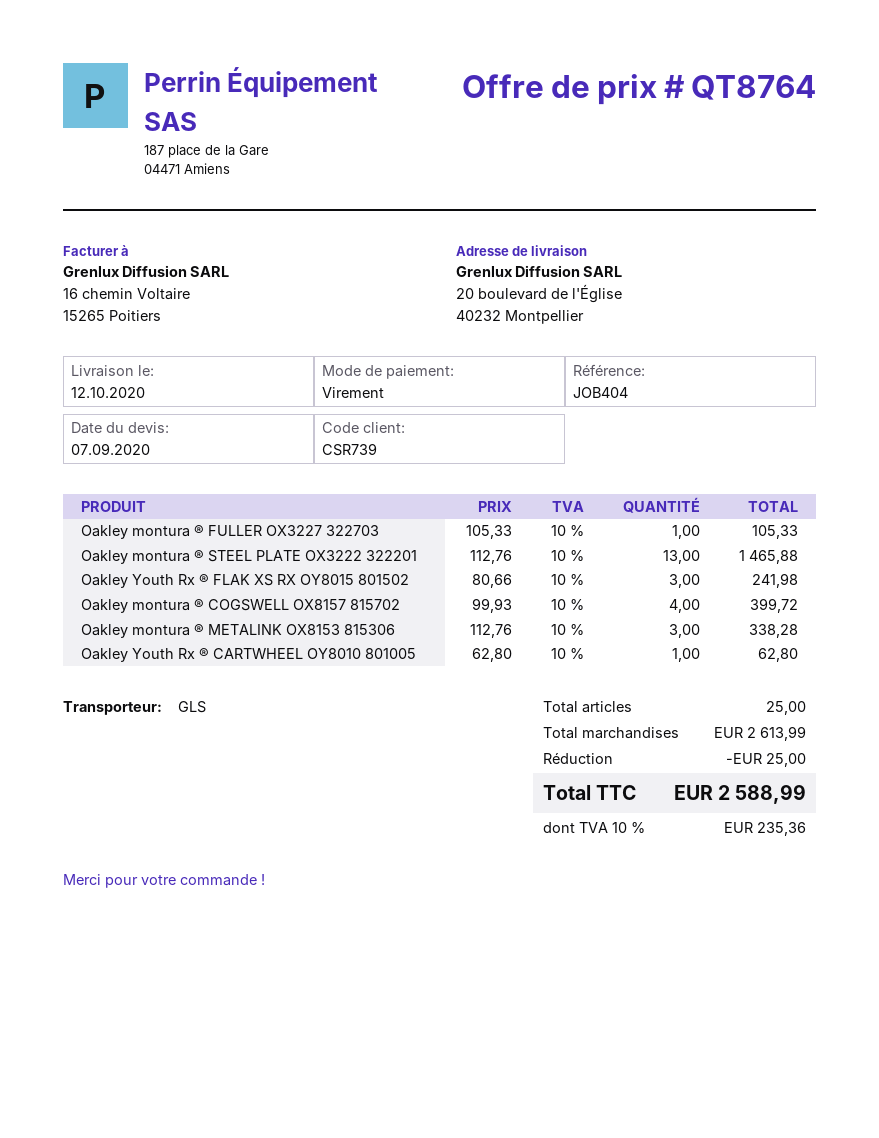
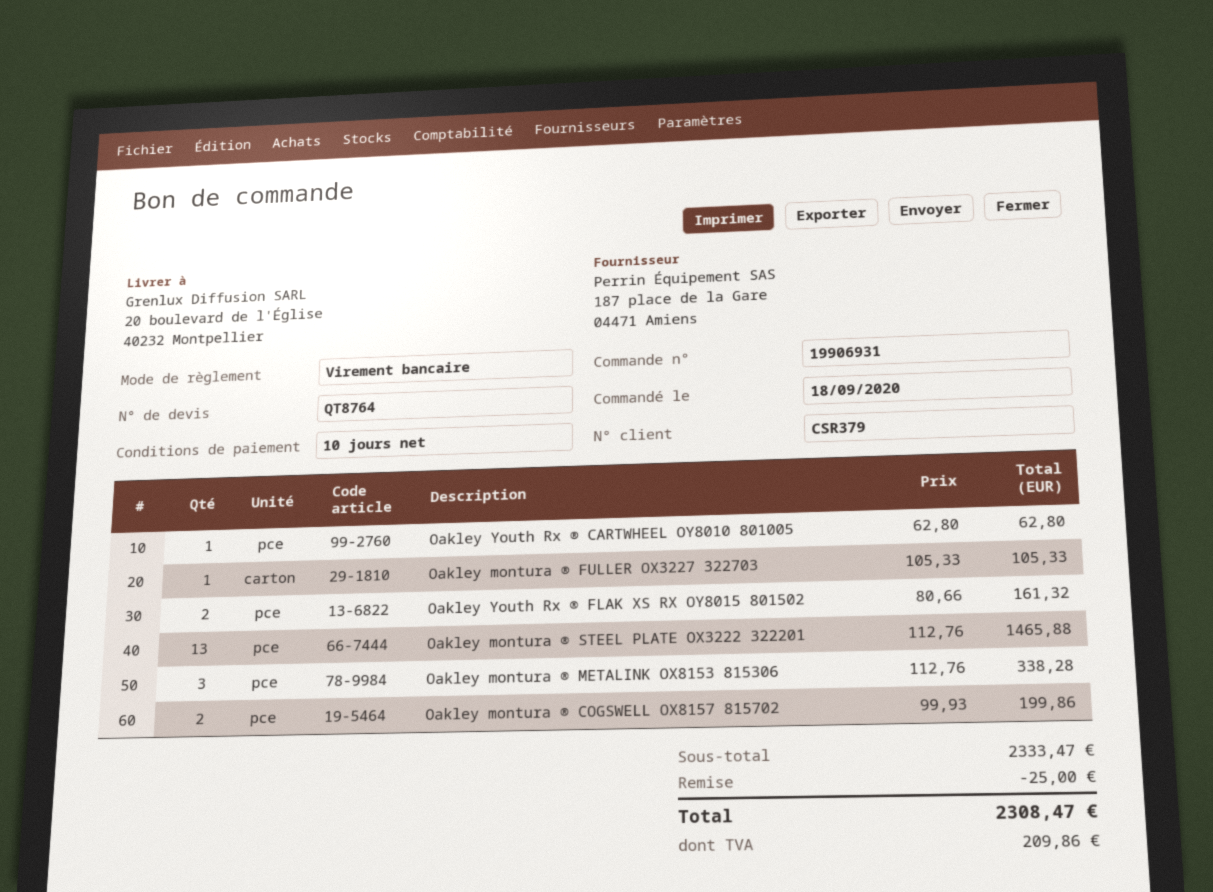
customer number: CSR739 -> CSR379
Oakley Youth Rx ® FLAK XS RX OY8015 801502: 3 x 80.66 = 241.98 -> 2 x 80.66 = 161.32
Oakley montura ® COGSWELL OX8157 815702: 4 x 99.93 = 399.72 -> 2 x 99.93 = 199.86
subtotal: 2613.99 -> 2333.47
tax: 235.36 -> 209.86
total: 2588.99 -> 2308.47

